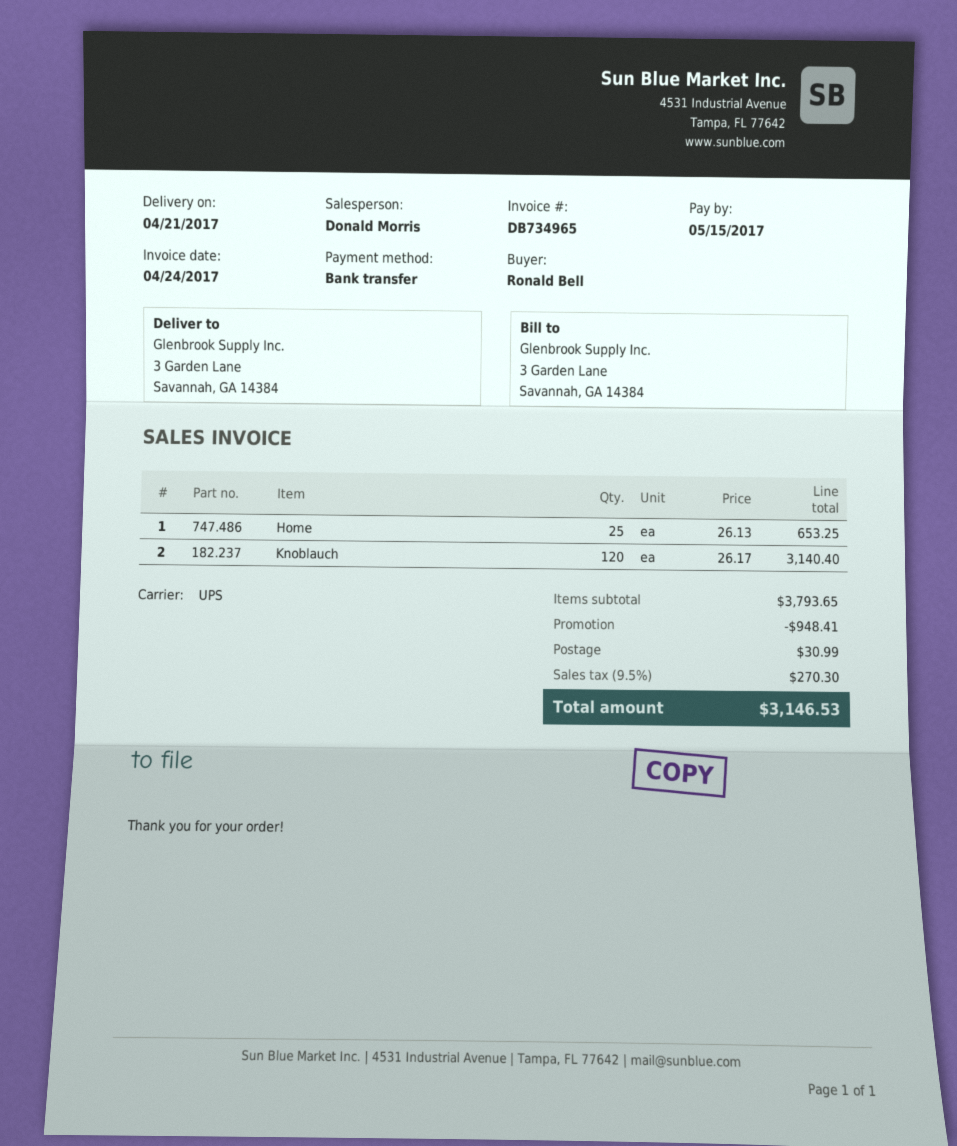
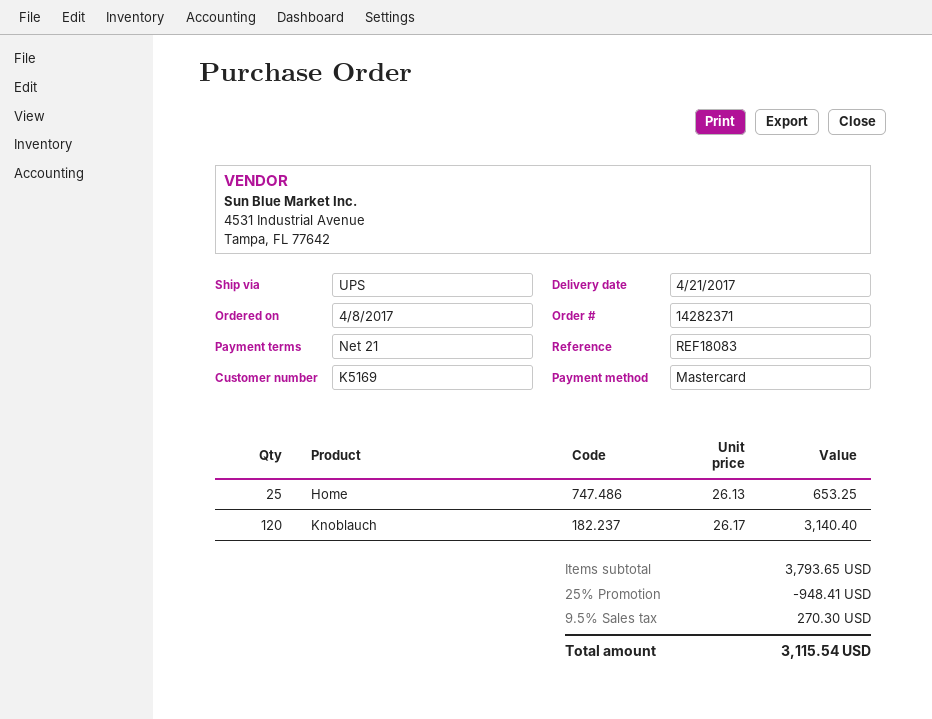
payment method: bank transfer -> Mastercard
shipping: 30.99 -> none
total: 3146.53 -> 3115.54

